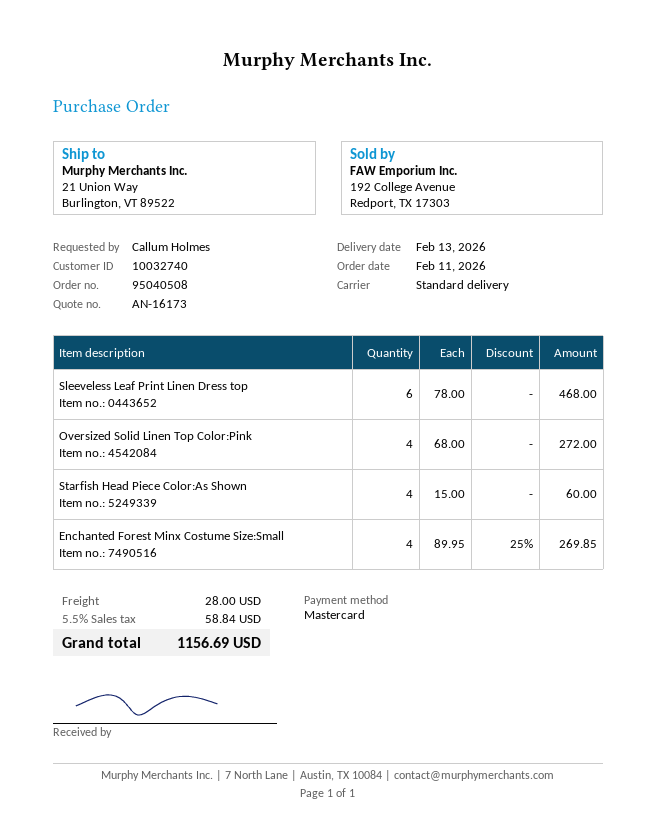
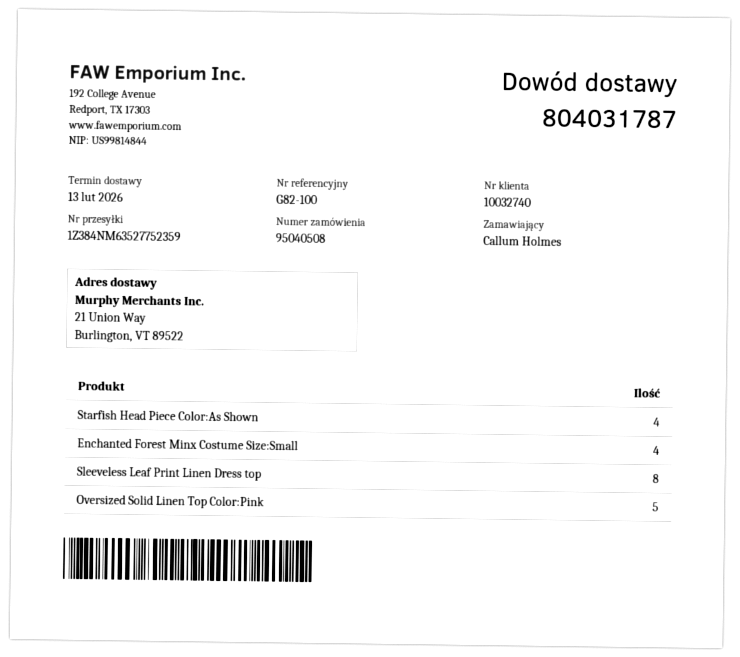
Sleeveless Leaf Print Linen Dress top: 6 -> 8
Oversized Solid Linen Top Color:Pink: 4 -> 5

